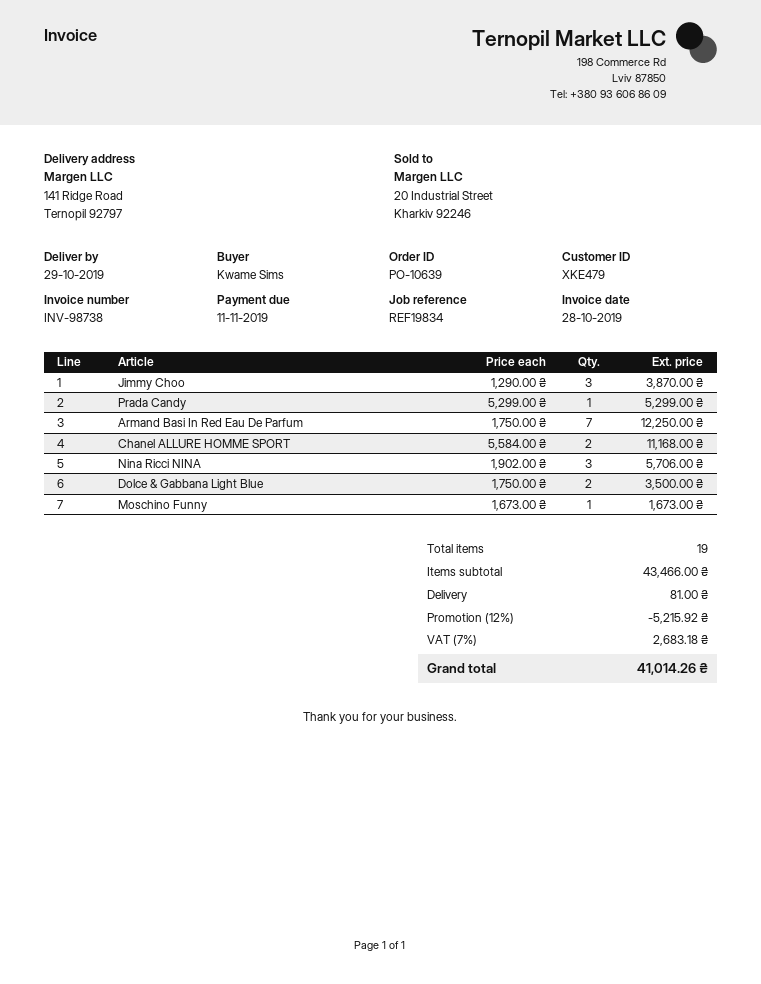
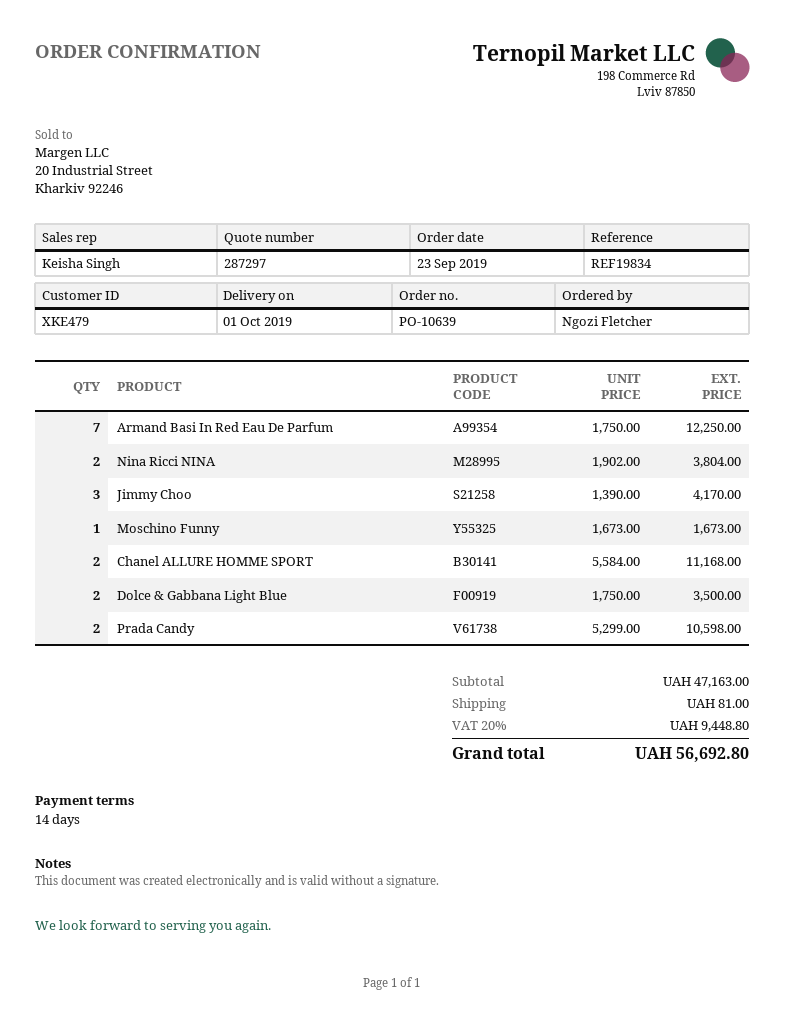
delivery date: 2019-10-29 -> 2019-10-01
ordered by: Kwame Sims -> Ngozi Fletcher
Jimmy Choo: 3 x 1290.00 = 3870.00 -> 3 x 1390.00 = 4170.00
Prada Candy: 1 x 5299.00 = 5299.00 -> 2 x 5299.00 = 10598.00
Nina Ricci NINA: 3 x 1902.00 = 5706.00 -> 2 x 1902.00 = 3804.00
subtotal: 43466.00 -> 47163.00
discount: 12% = 5215.92 -> none
tax: 7% = 2683.18 -> 20% = 9448.80
total: 41014.26 -> 56692.80

